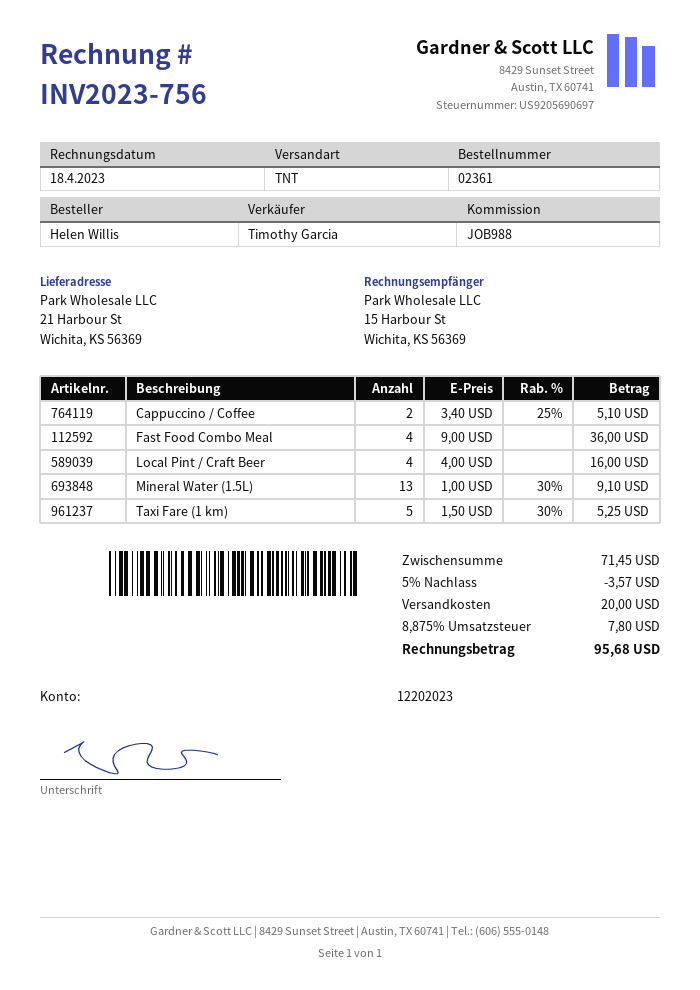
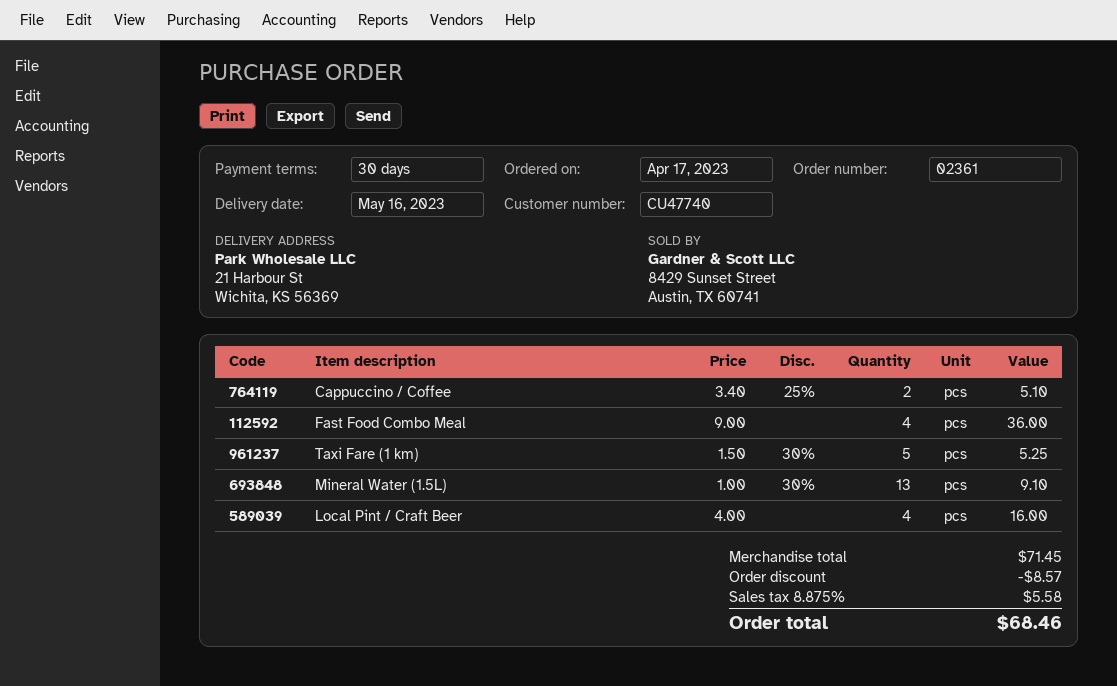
discount: 3.57 -> 8.57
shipping: 20.00 -> none
tax: 8.875% = 7.80 -> 8.875% = 5.58
total: 95.68 -> 68.46

